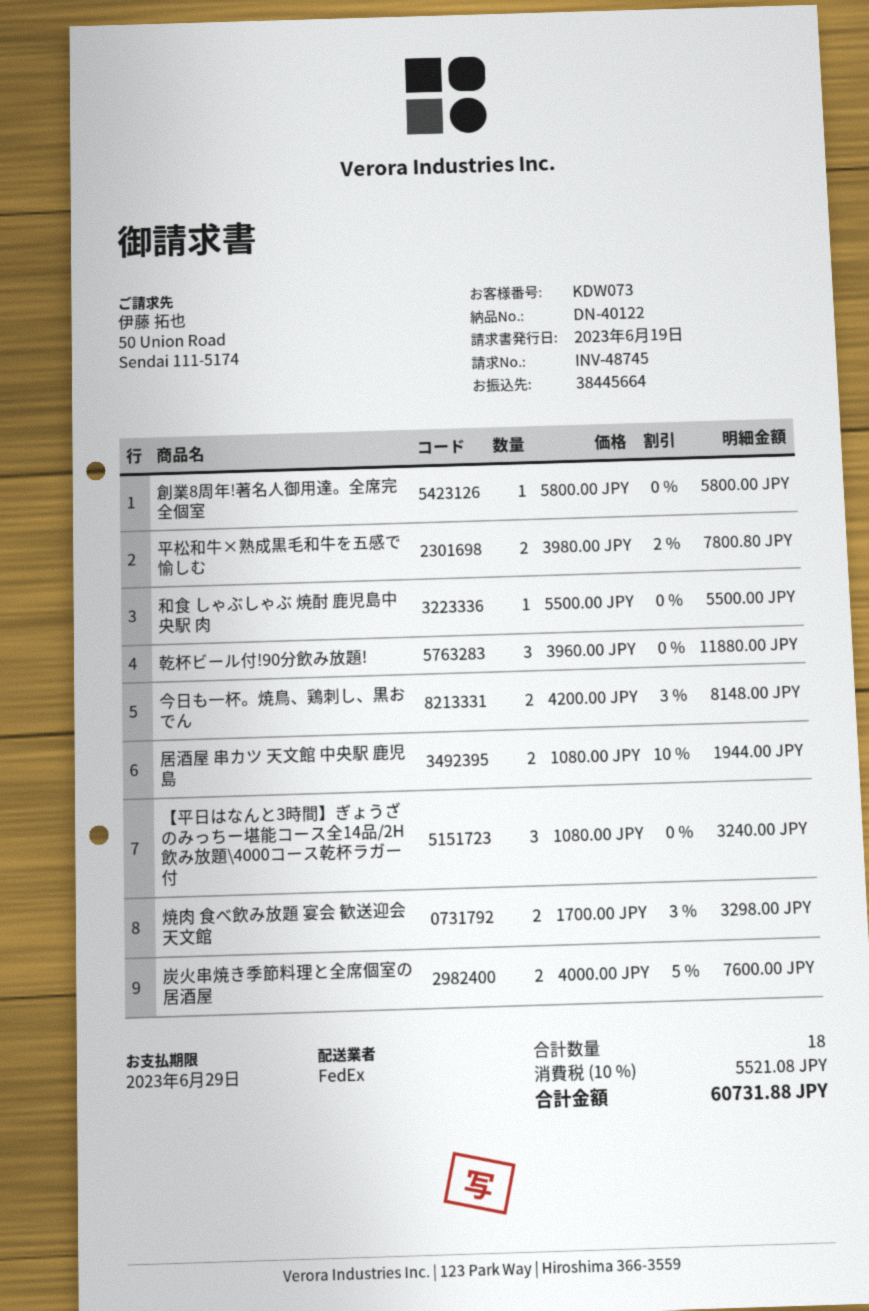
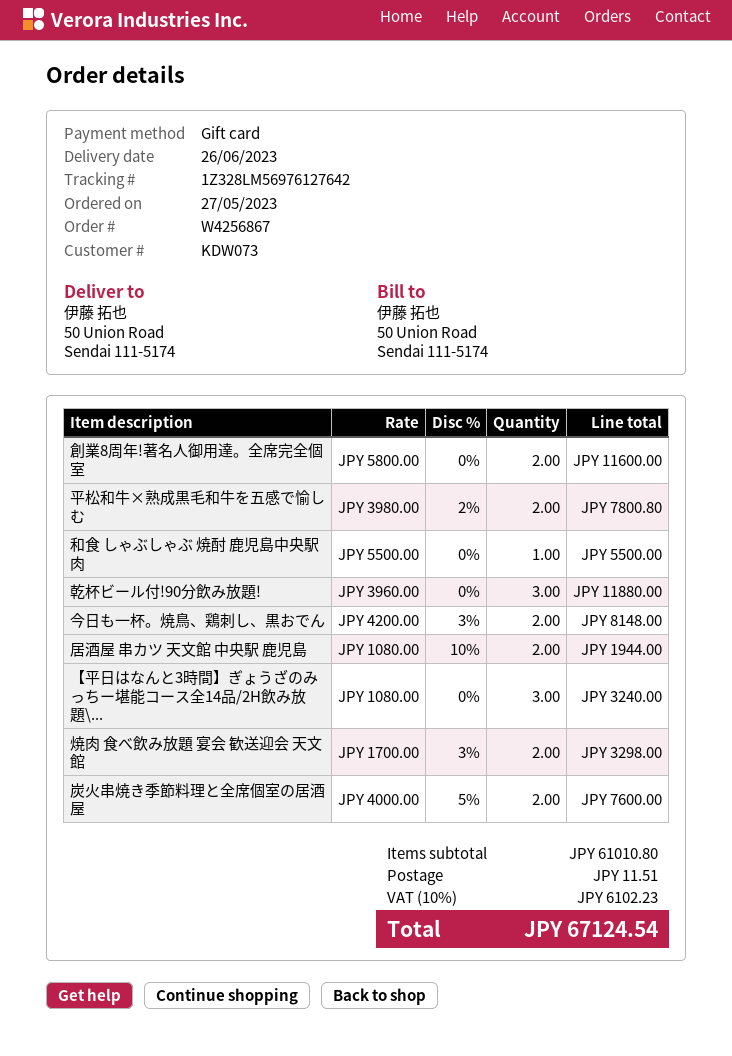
創業8周年!著名人御用達。全席完全個室: 1 x 5800.00 = 5800.00 -> 2 x 5800.00 = 11600.00
shipping: none -> 11.51
tax: 10% = 5521.08 -> 10% = 6102.23
total: 60731.88 -> 67124.54

